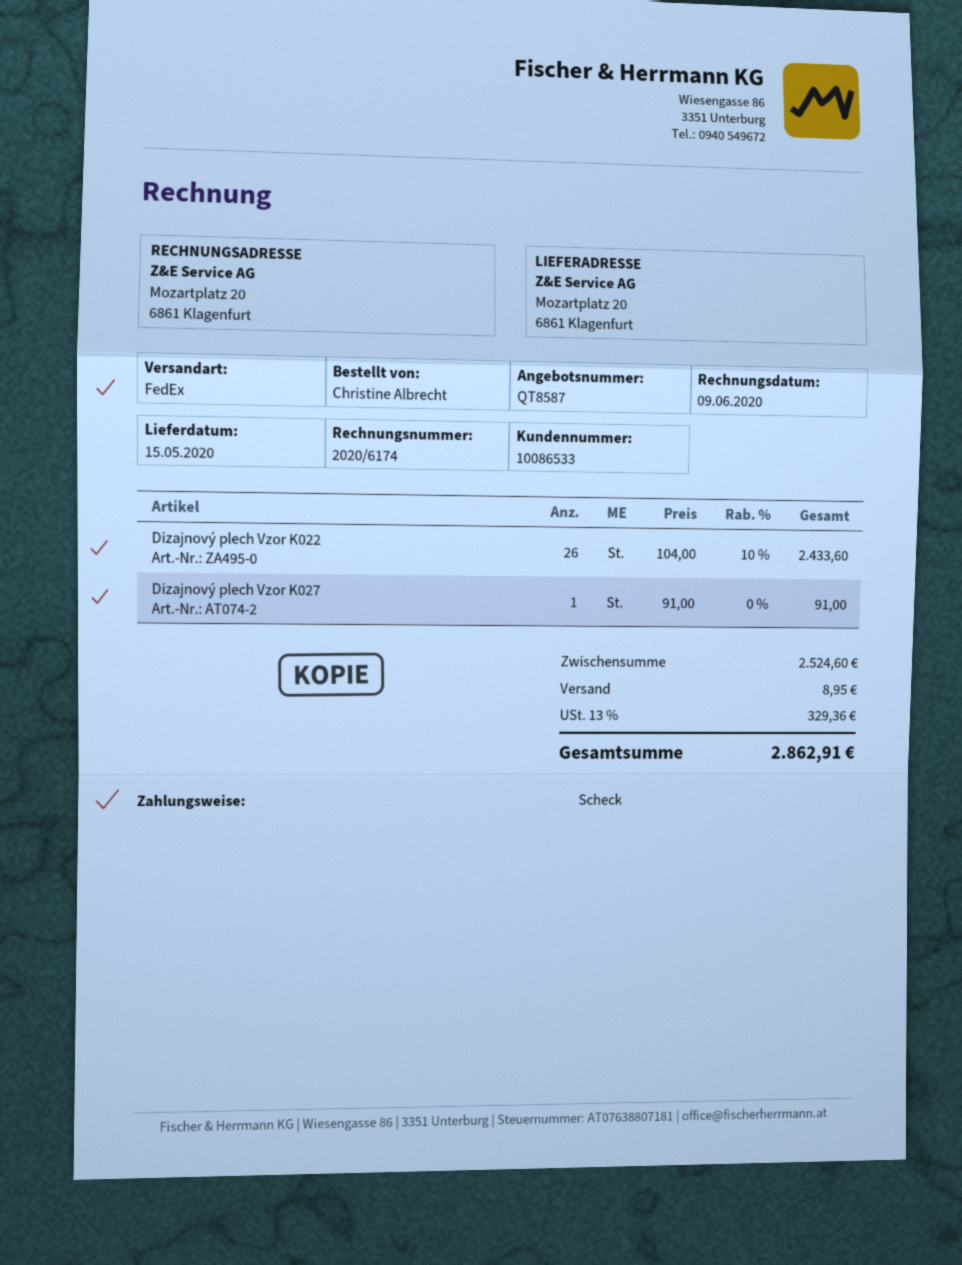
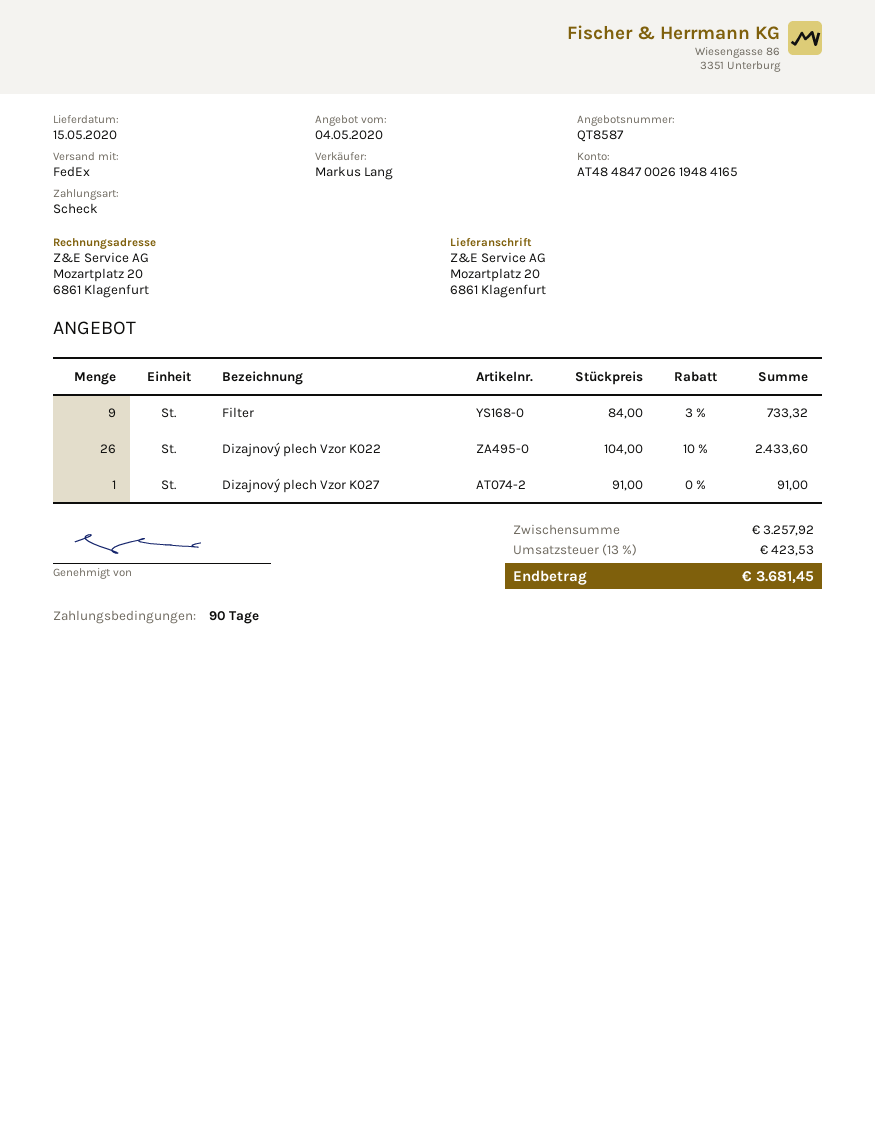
Filter: none -> 9 x 84.00 - 3% = 733.32
subtotal: 2524.60 -> 3257.92
shipping: 8.95 -> none
tax: 13% = 329.36 -> 13% = 423.53
total: 2862.91 -> 3681.45

